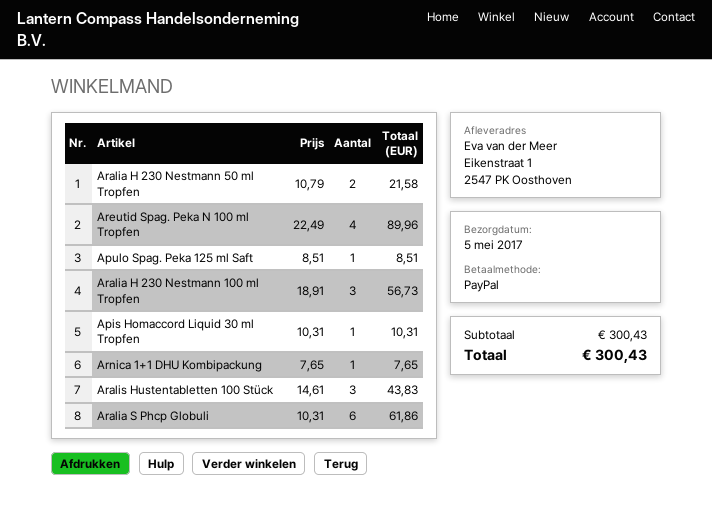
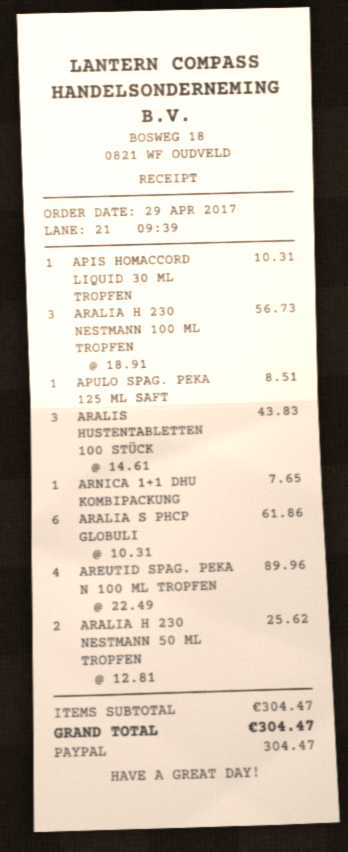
Aralia H 230 Nestmann 50 ml Tropfen: 2 x 10.79 = 21.58 -> 2 x 12.81 = 25.62
subtotal: 300.43 -> 304.47
total: 300.43 -> 304.47

